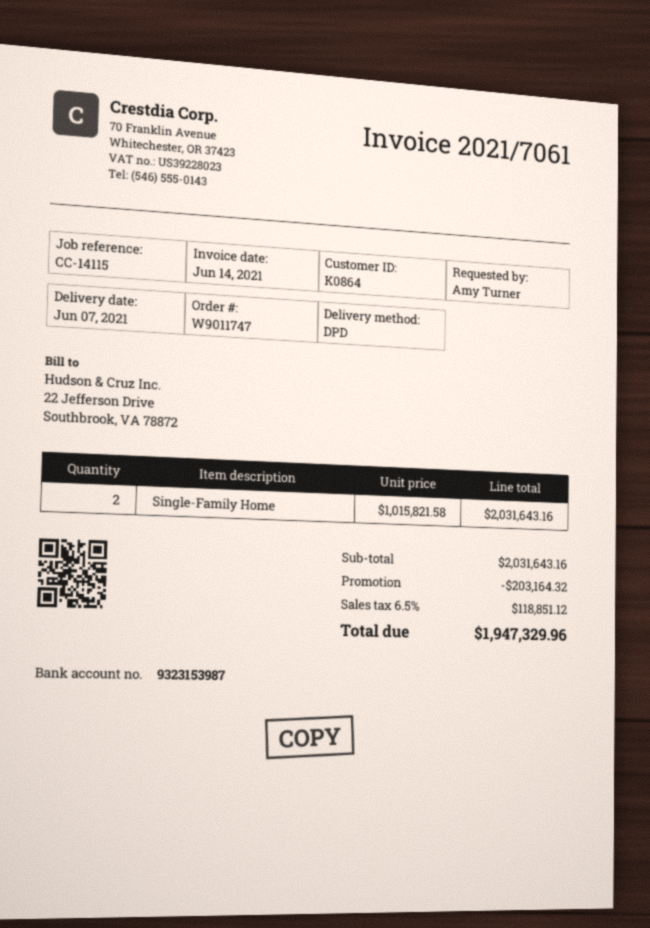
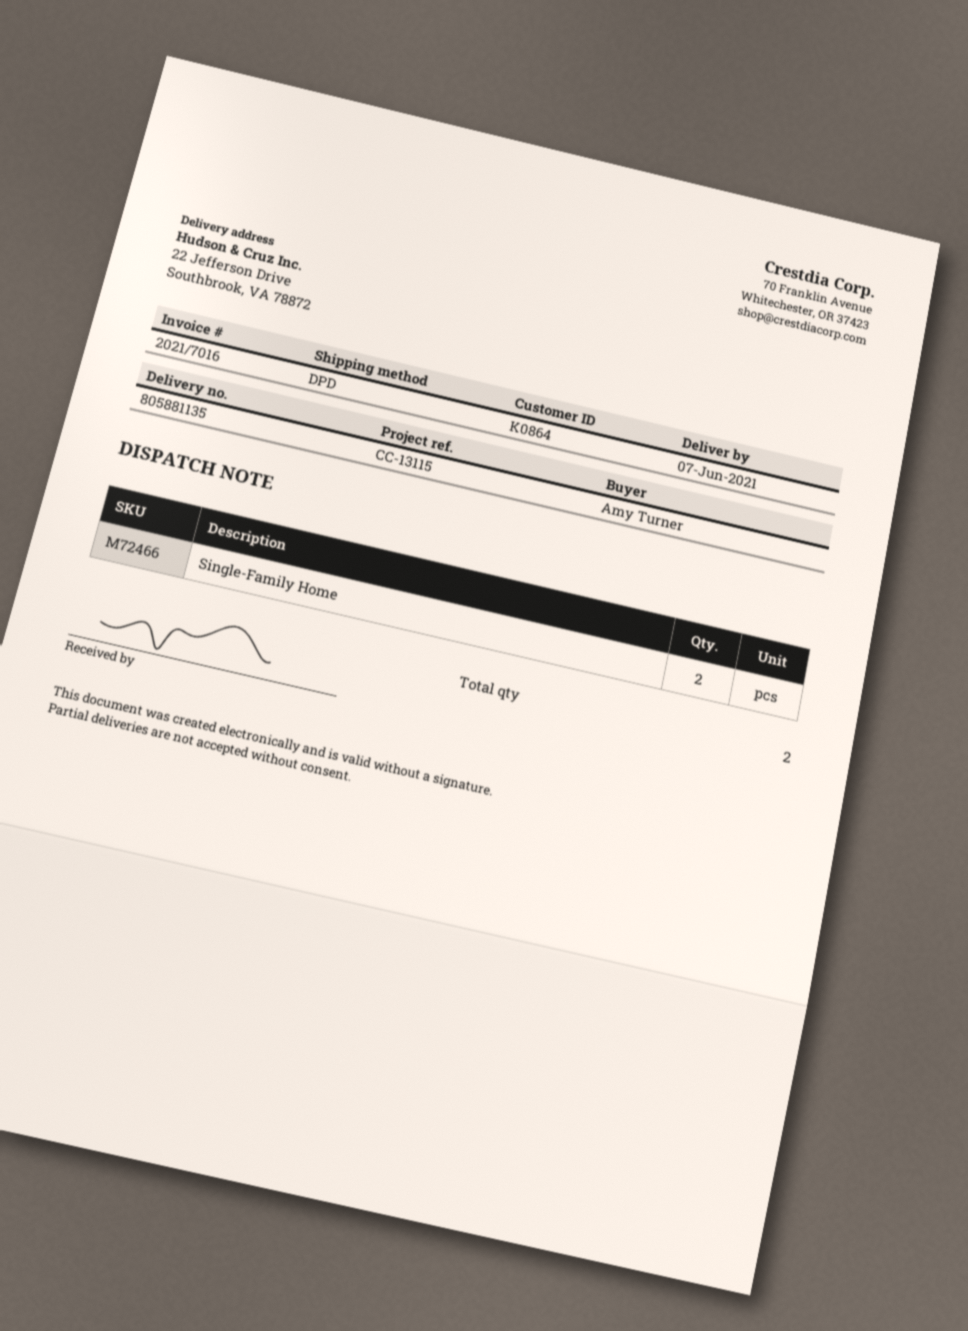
invoice number: 2021/7061 -> 2021/7016
reference: CC-14115 -> CC-13115

